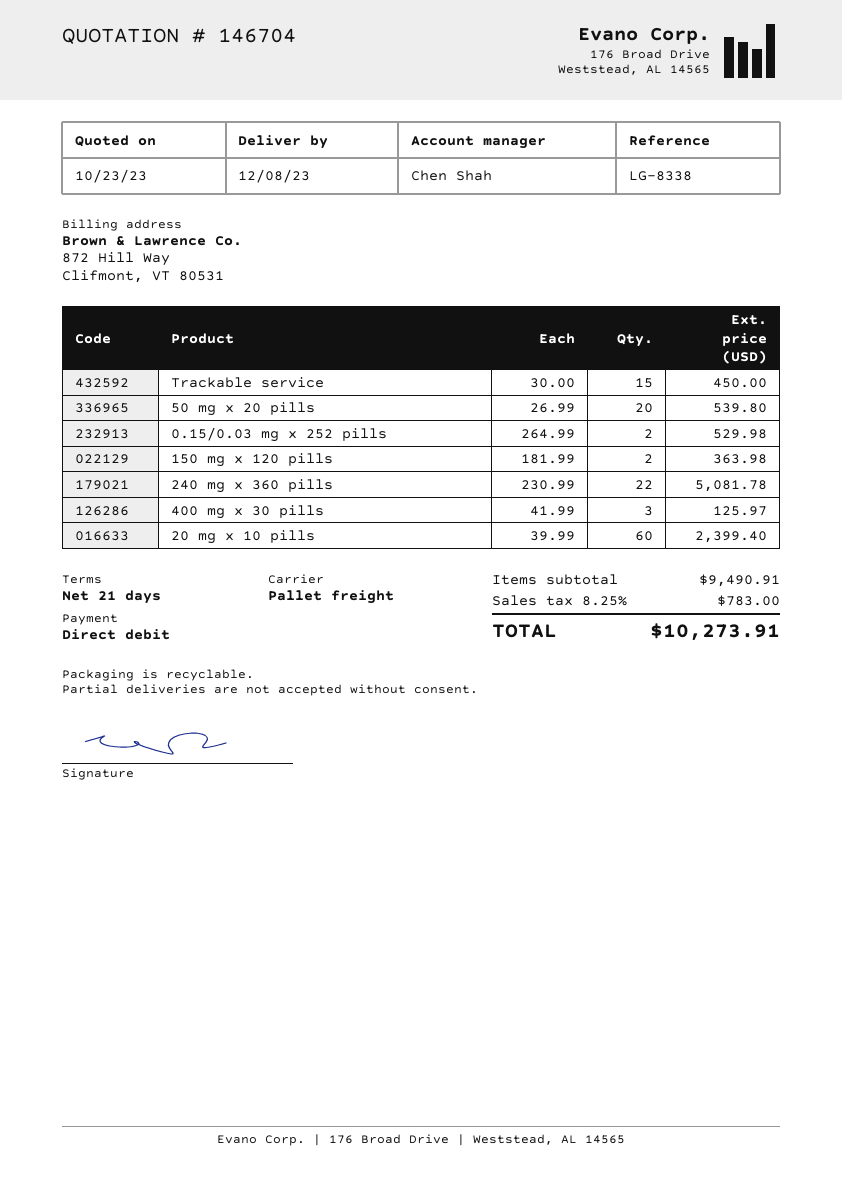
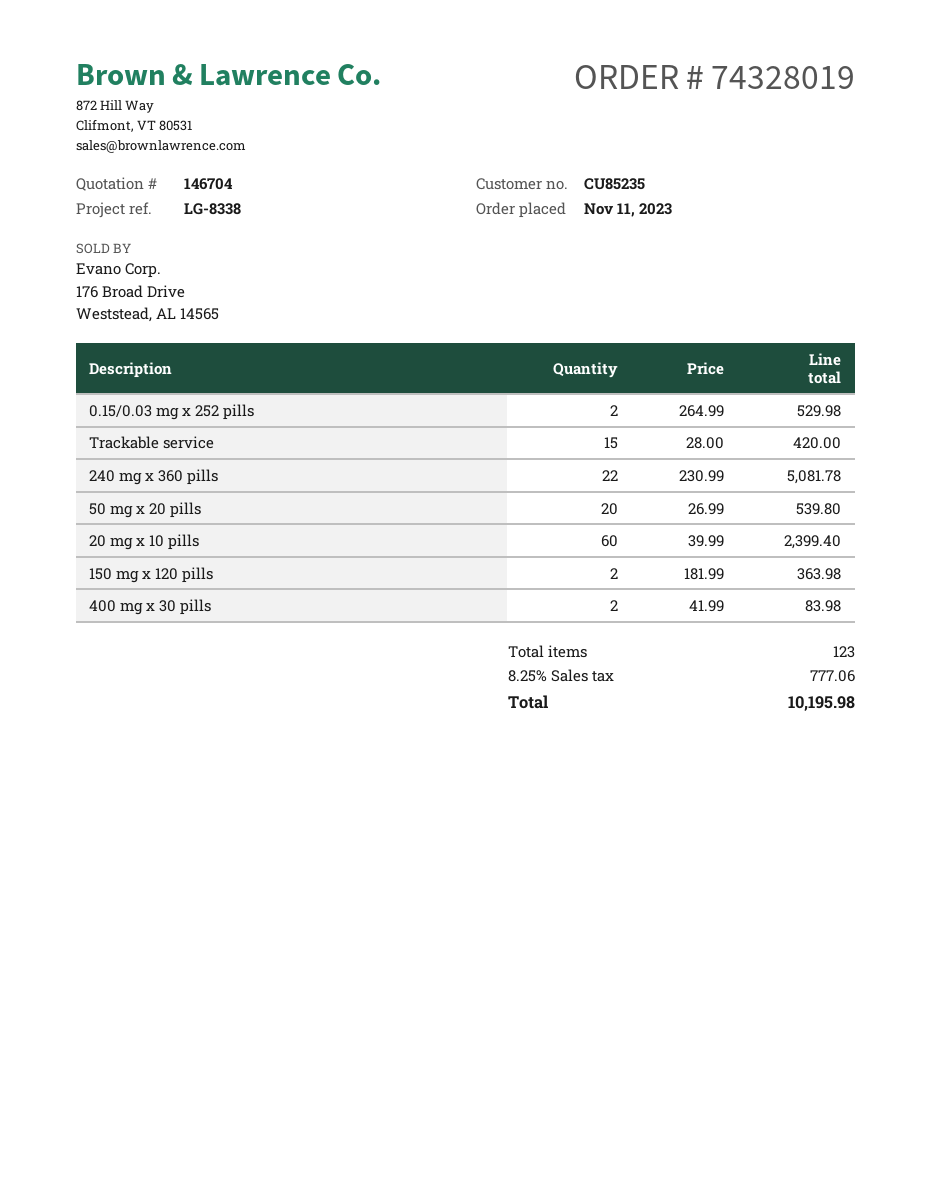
Trackable service: 15 x 30.00 = 450.00 -> 15 x 28.00 = 420.00
400 mg x 30 pills: 3 x 41.99 = 125.97 -> 2 x 41.99 = 83.98
tax: 8.25% = 783.00 -> 8.25% = 777.06
total: 10273.91 -> 10195.98

